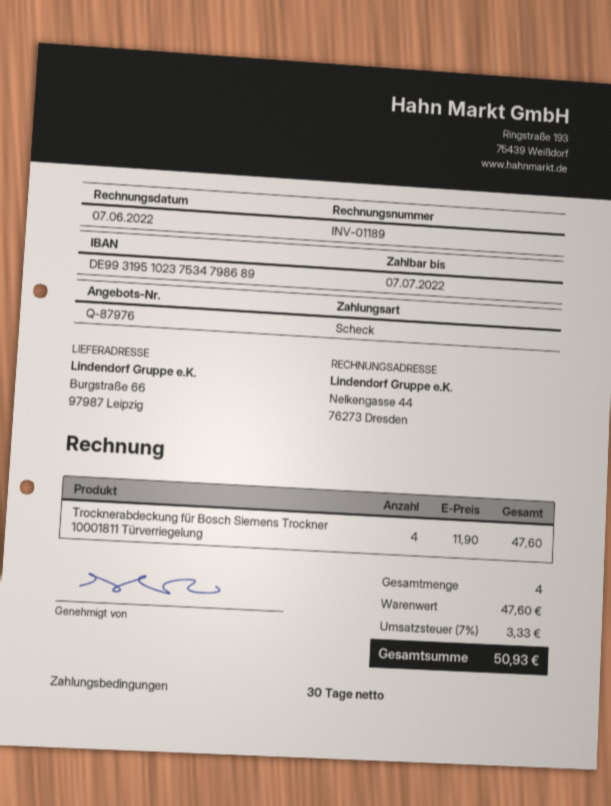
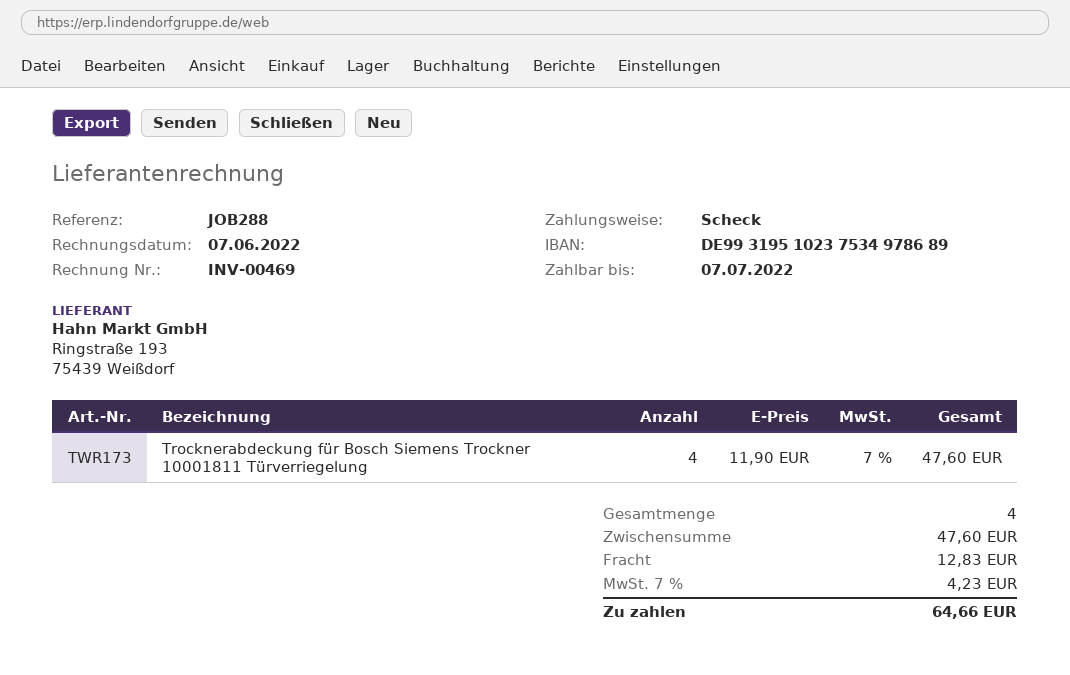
invoice number: INV-01189 -> INV-00469
bank account: DE99319510237534798689 -> DE99319510237534978689
shipping: none -> 12.83
tax: 7% = 3.33 -> 7% = 4.23
total: 50.93 -> 64.66

